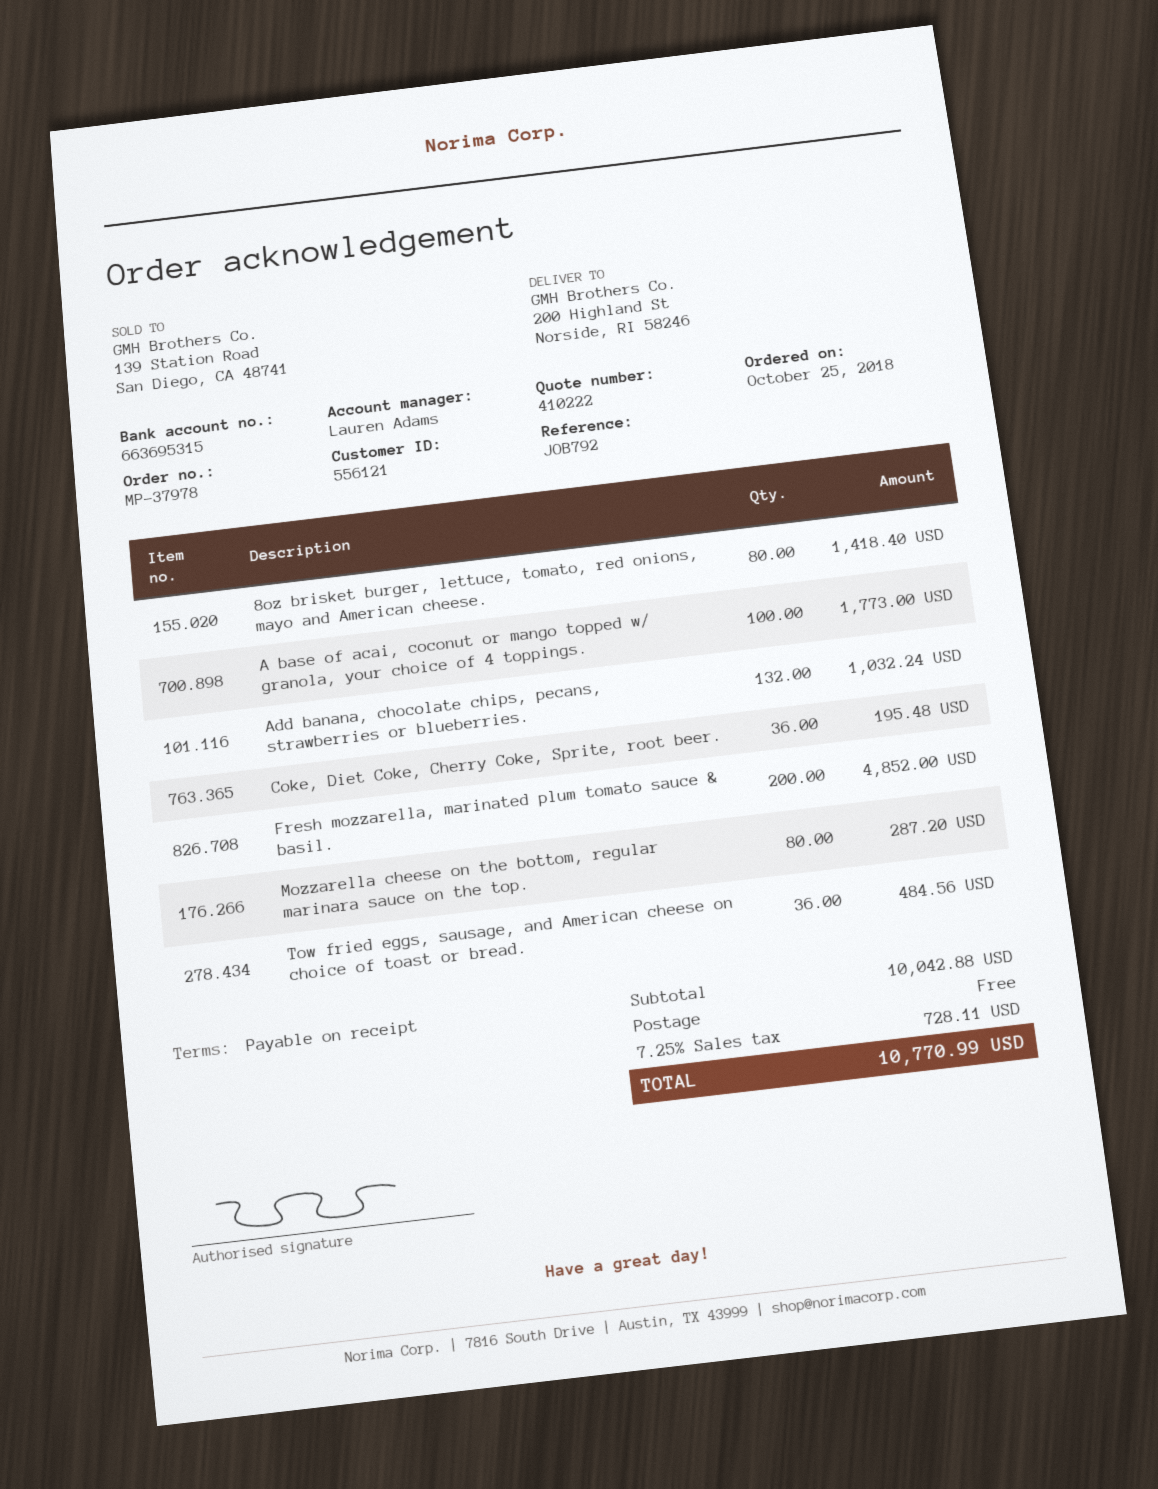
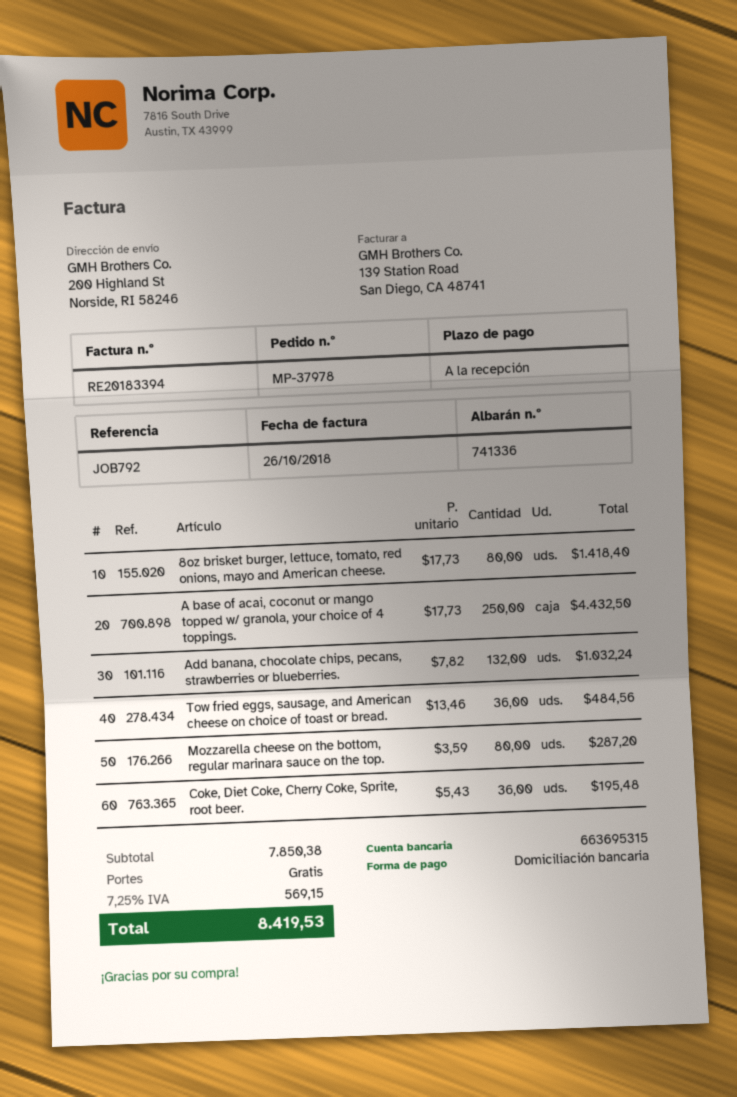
A base of acai, coconut or mango topped w/ granola, your choice of 4 toppings.: 100 for 1773.00 -> 250 for 4432.50
Fresh mozzarella, marinated plum tomato sauce & basil.: 200 for 4852.00 -> none
subtotal: 10042.88 -> 7850.38
tax: 7.25% = 728.11 -> 7.25% = 569.15
total: 10770.99 -> 8419.53

